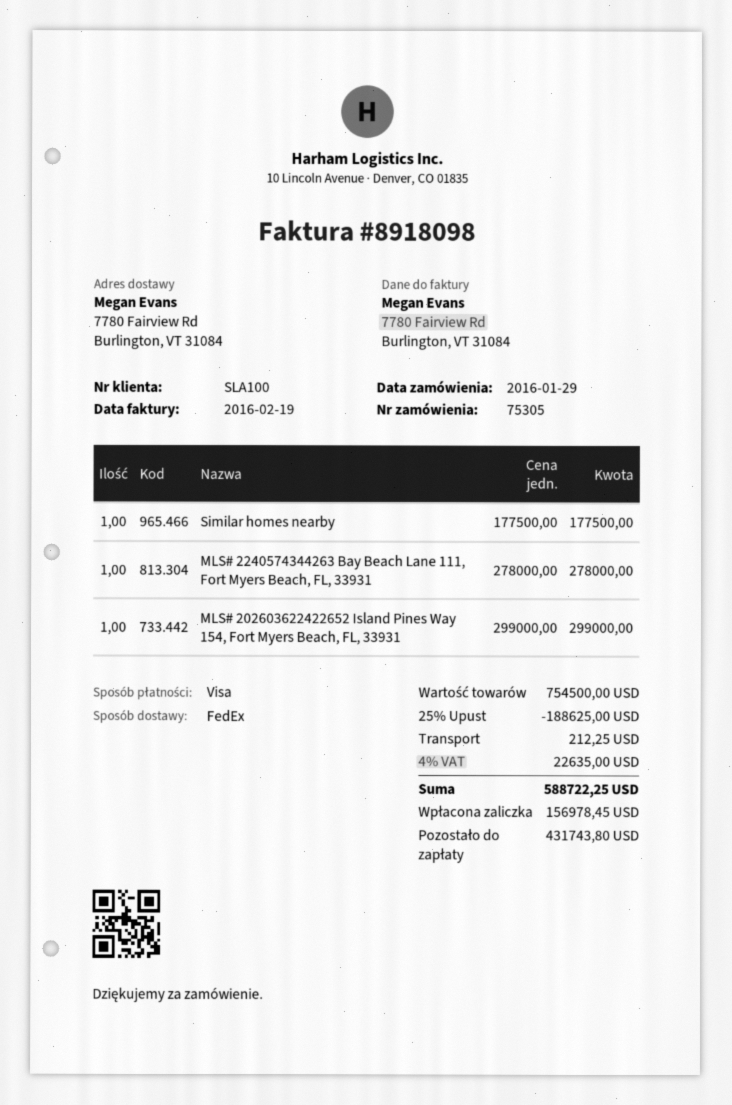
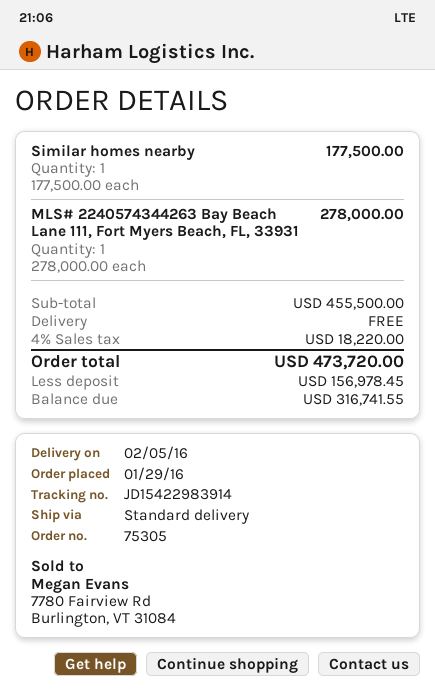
shipping method: FedEx -> standard
MLS# 202603622422652 Island Pines Way 154, Fort Myers Beach, FL, 33931: 1 x 299000.00 = 299000.00 -> none
subtotal: 754500.00 -> 455500.00
discount: 25% = 188625.00 -> none
shipping: 212.25 -> 0.00
tax: 4% = 22635.00 -> 4% = 18220.00
total: 588722.25 -> 473720.00
balance: 431743.80 -> 316741.55

